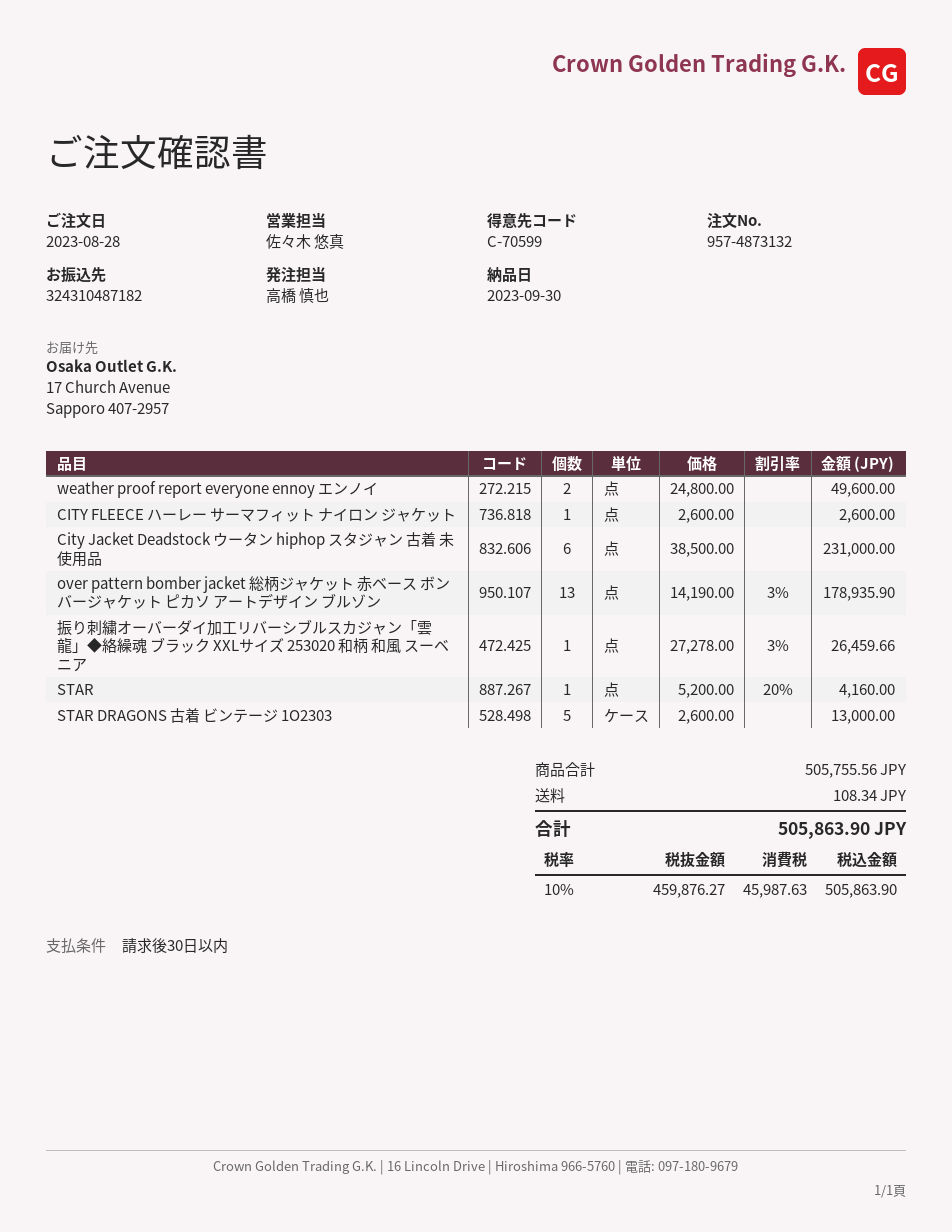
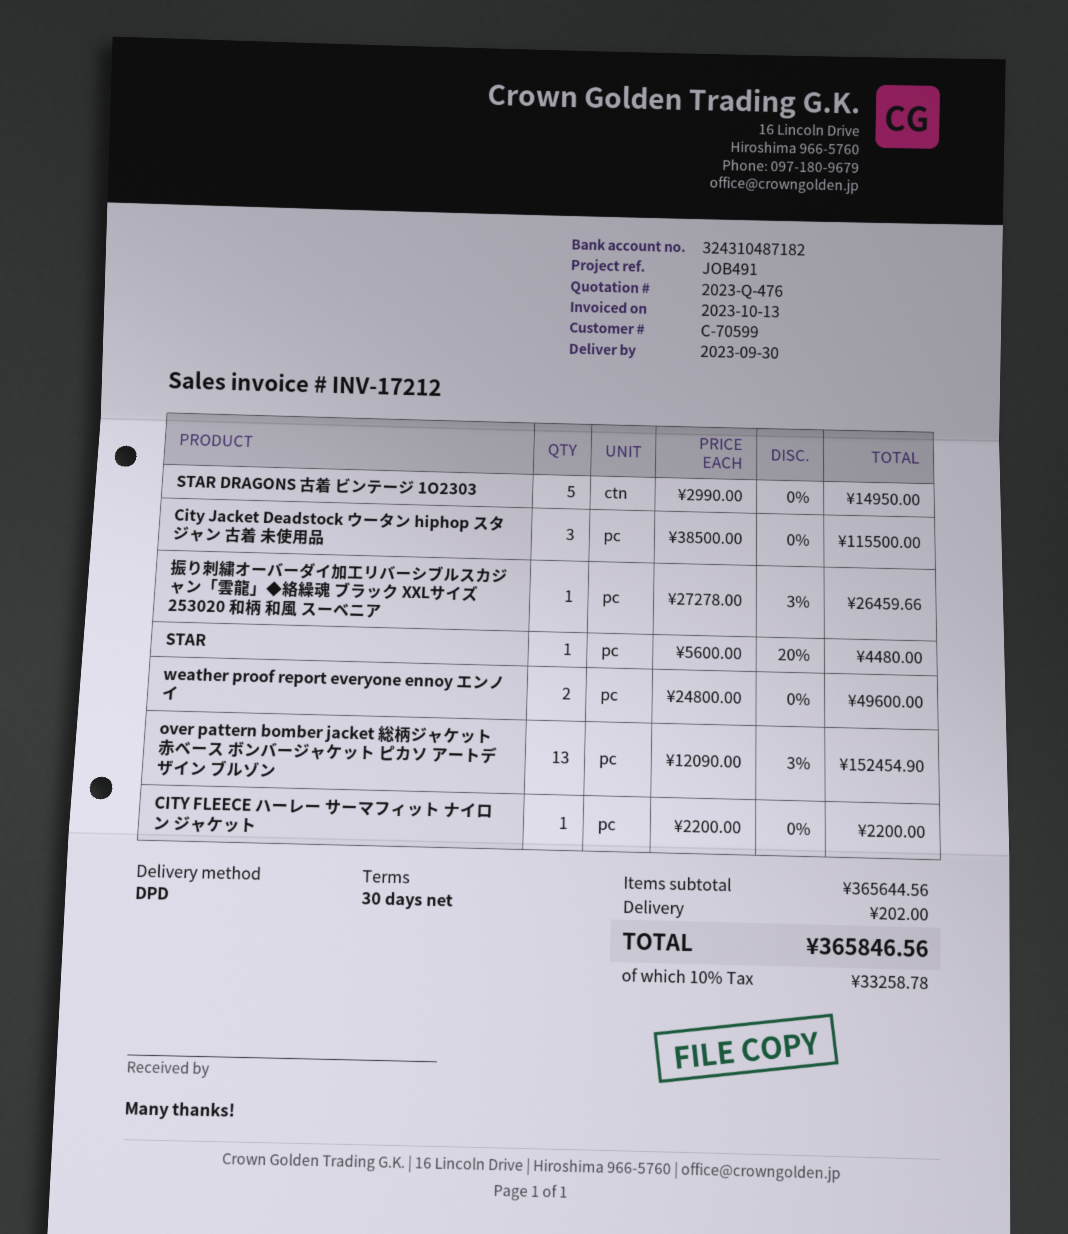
CITY FLEECE ハーレー サーマフィット ナイロン ジャケット: 1 x 2600.00 = 2600.00 -> 1 x 2200.00 = 2200.00
City Jacket Deadstock ウータン hiphop スタジャン 古着 未使用品: 6 x 38500.00 = 231000.00 -> 3 x 38500.00 = 115500.00
over pattern bomber jacket 総柄ジャケット 赤ベース ボンバージャケット ピカソ アートデザイン ブルゾン: 13 x 14190.00 - 3% = 178935.90 -> 13 x 12090.00 - 3% = 152454.90
STAR: 1 x 5200.00 - 20% = 4160.00 -> 1 x 5600.00 - 20% = 4480.00
STAR DRAGONS 古着 ビンテージ 1O2303: 5 x 2600.00 = 13000.00 -> 5 x 2990.00 = 14950.00
subtotal: 505755.56 -> 365644.56
shipping: 108.34 -> 202.00
tax: 10% = 45987.63 -> 10% = 33258.78
total: 505863.90 -> 365846.56

